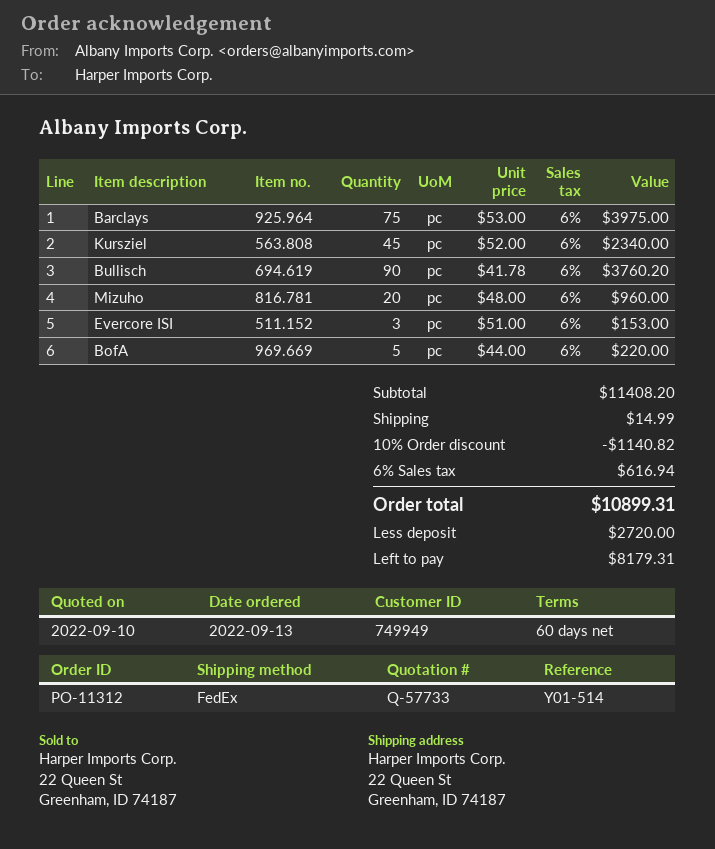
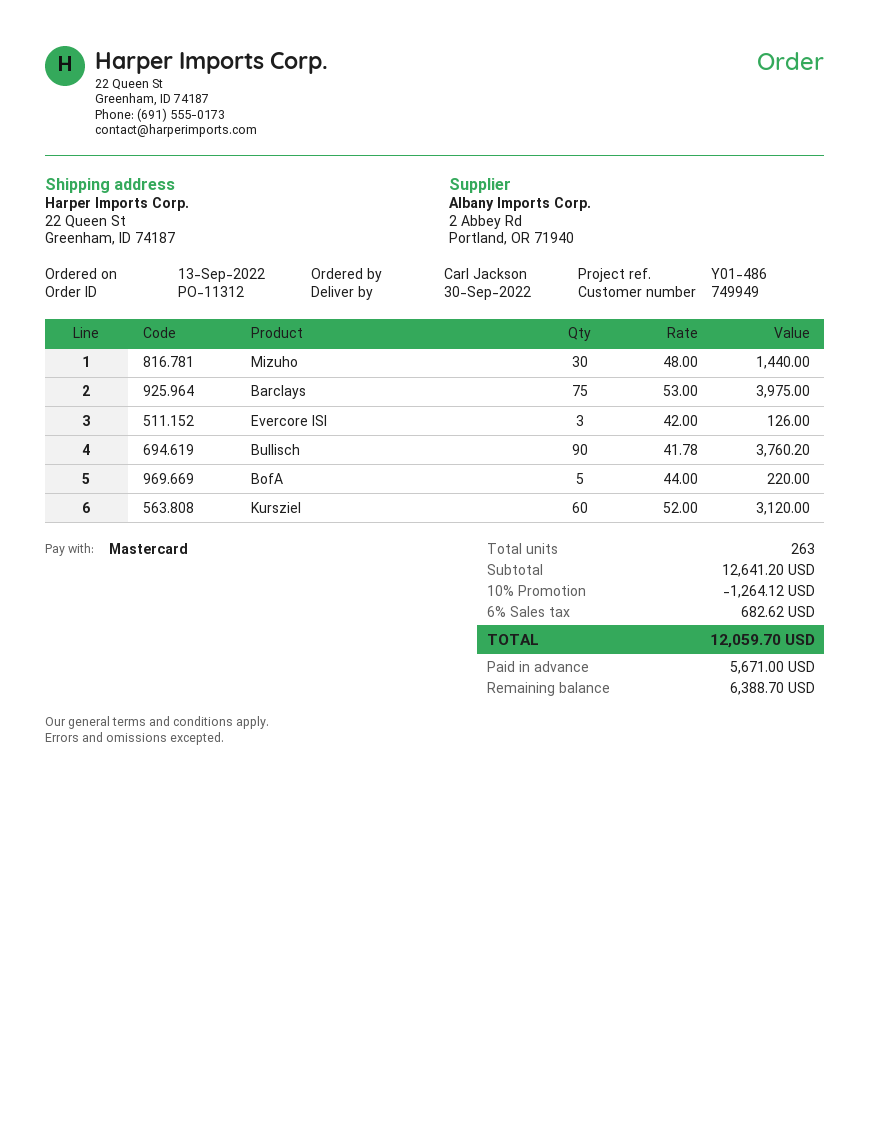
reference: Y01-514 -> Y01-486
Kursziel: 45 x 52.00 = 2340.00 -> 60 x 52.00 = 3120.00
Mizuho: 20 x 48.00 = 960.00 -> 30 x 48.00 = 1440.00
Evercore ISI: 3 x 51.00 = 153.00 -> 3 x 42.00 = 126.00
subtotal: 11408.20 -> 12641.20
discount: 10% = 1140.82 -> 10% = 1264.12
shipping: 14.99 -> none
tax: 6% = 616.94 -> 6% = 682.62
total: 10899.31 -> 12059.70
deposit: 2720.00 -> 5671.00
balance: 8179.31 -> 6388.70

